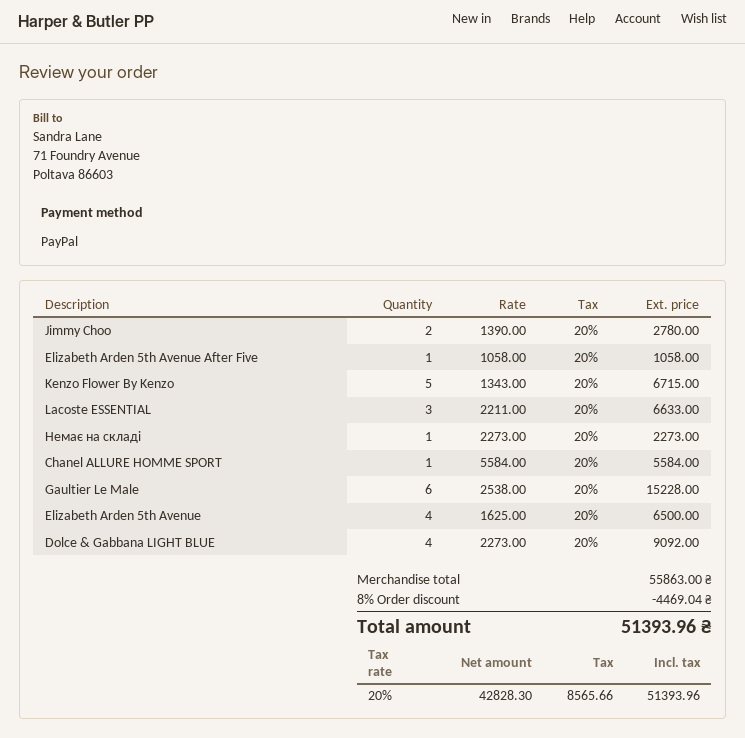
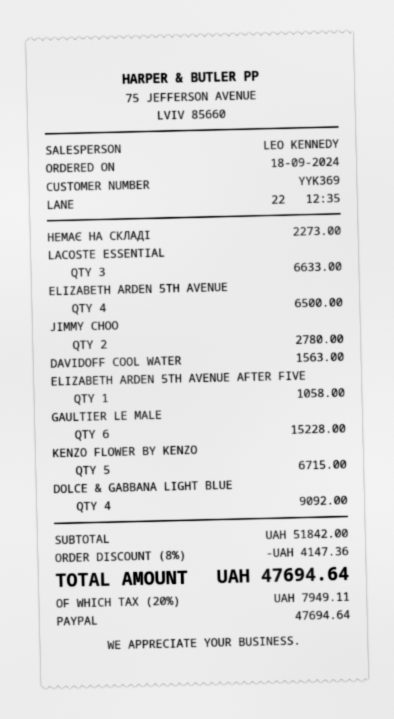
Chanel ALLURE HOMME SPORT: 1 for 5584.00 -> none
DAVIDOFF COOL WATER: none -> 1 for 1563.00
subtotal: 55863.00 -> 51842.00
discount: 8% = 4469.04 -> 8% = 4147.36
tax: 20% = 8565.66 -> 20% = 7949.11
total: 51393.96 -> 47694.64

